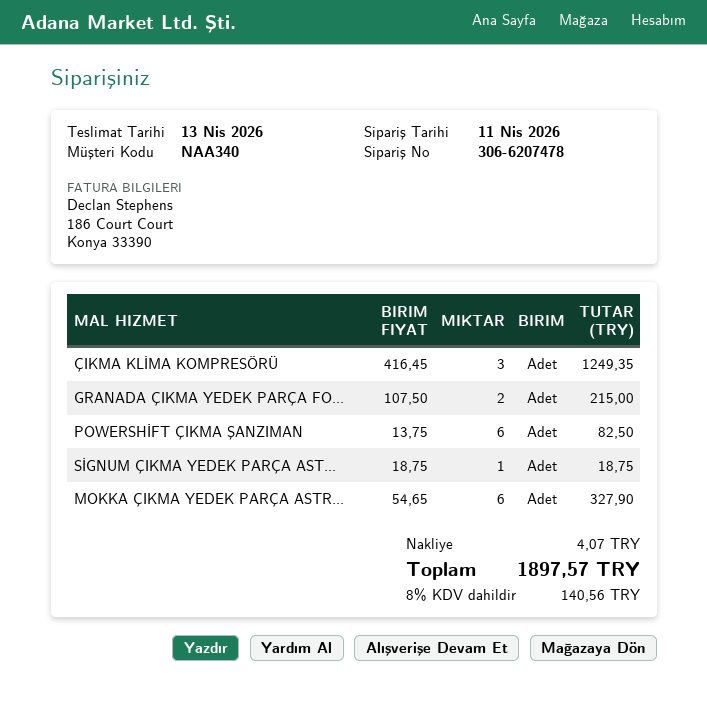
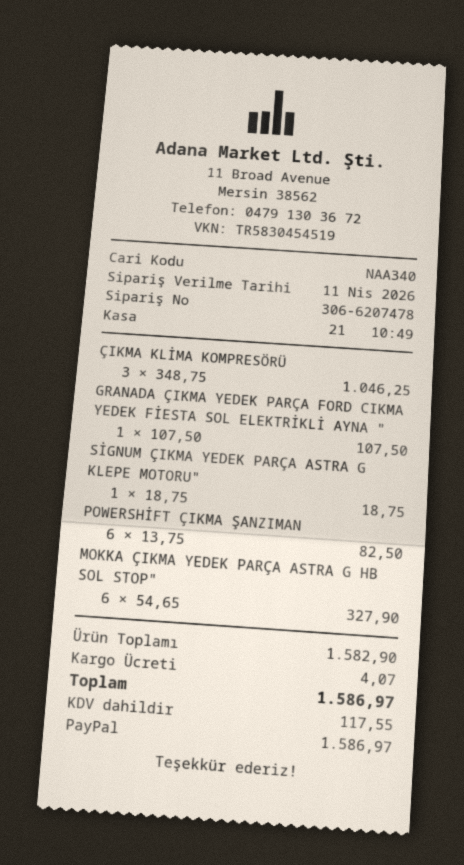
ÇIKMA KLİMA KOMPRESÖRÜ: 3 x 416.45 = 1249.35 -> 3 x 348.75 = 1046.25
GRANADA ÇIKMA YEDEK PARÇA FO...: 2 x 107.50 = 215.00 -> 1 x 107.50 = 107.50
tax: 140.56 -> 117.55
total: 1897.57 -> 1586.97

